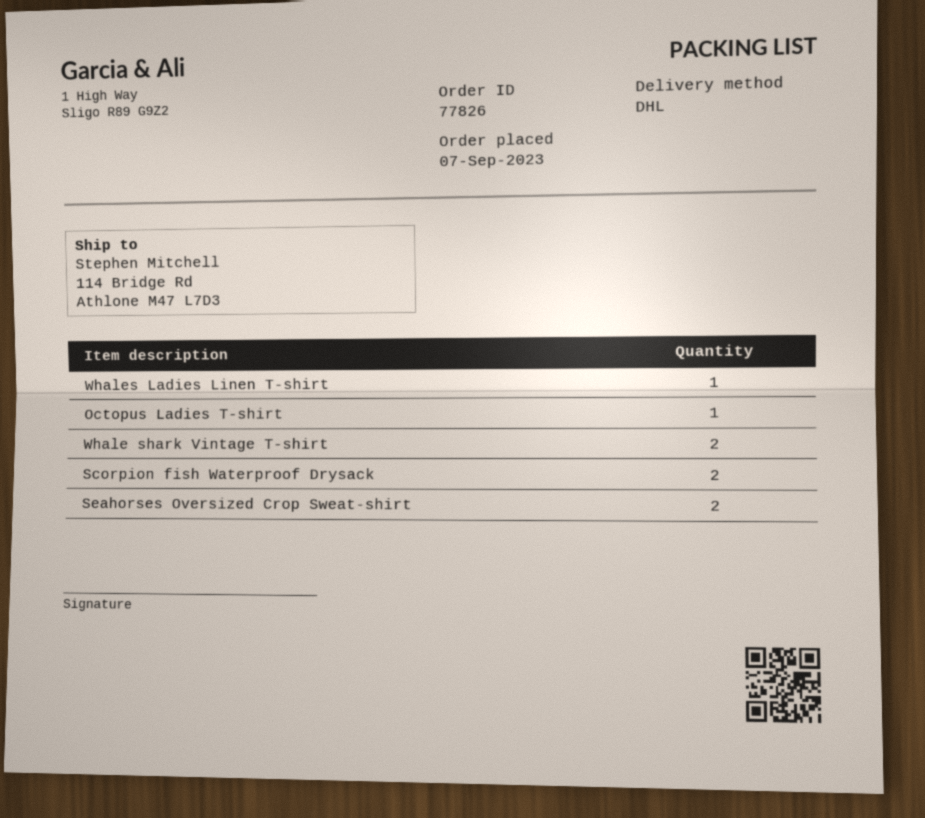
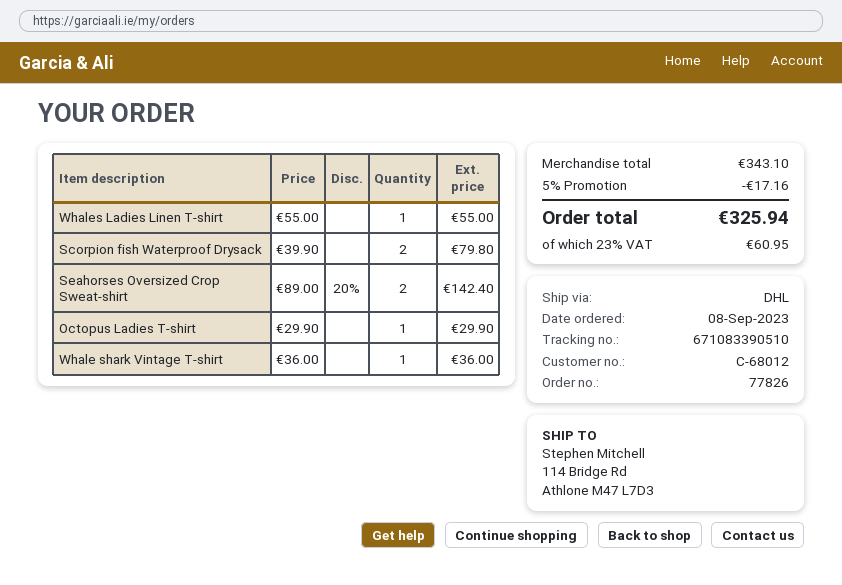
order date: 2023-09-07 -> 2023-09-08
Whale shark Vintage T-shirt: 2 -> 1

